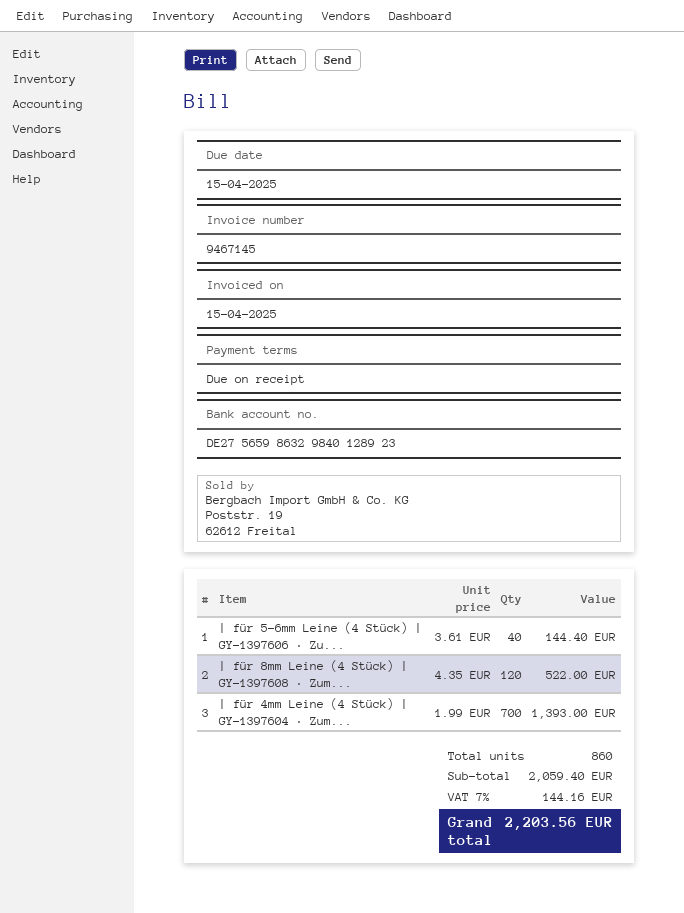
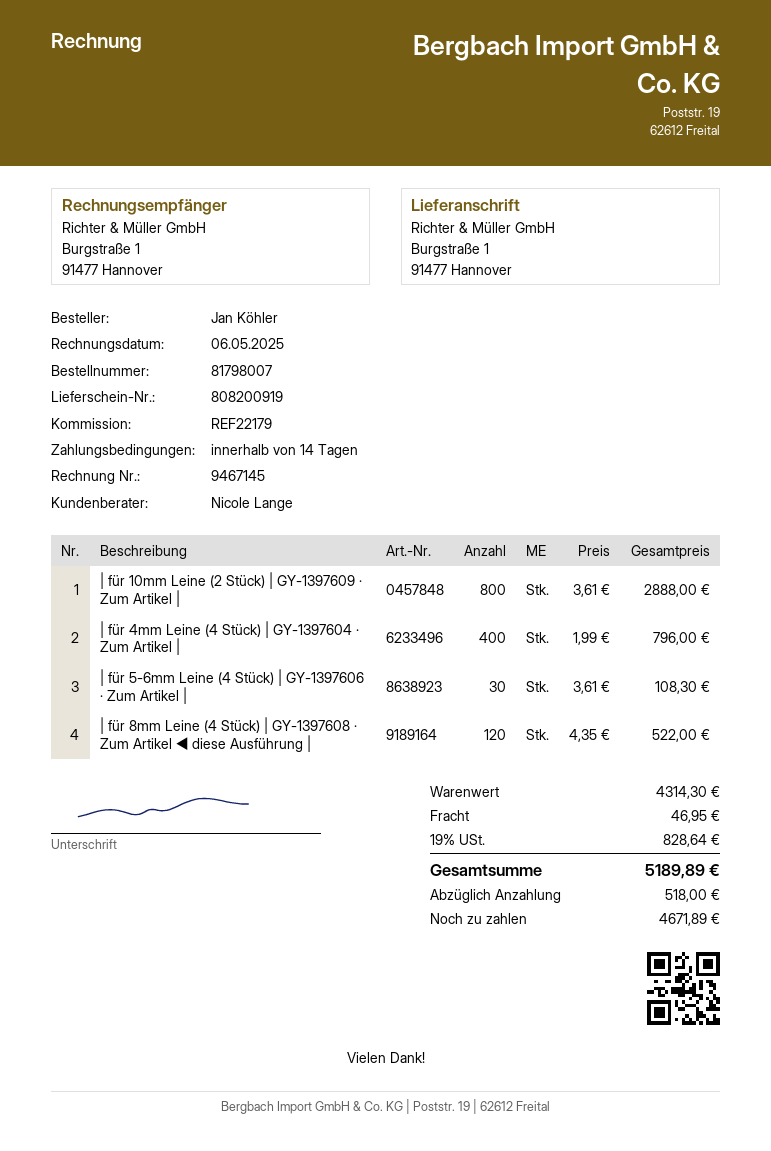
invoice date: 2025-04-15 -> 2025-05-06
payment terms: on receipt -> 14 days
| für 5-6mm Leine (4 Stück) | GY-1397606 · Zu...: 40 x 3.61 = 144.40 -> 30 x 3.61 = 108.30
| für 4mm Leine (4 Stück) | GY-1397604 · Zum...: 700 x 1.99 = 1393.00 -> 400 x 1.99 = 796.00
| für 10mm Leine (2 Stück) | GY-1397609 · Zum Artikel |: none -> 800 x 3.61 = 2888.00
subtotal: 2059.40 -> 4314.30
shipping: none -> 46.95
tax: 7% = 144.16 -> 19% = 828.64
total: 2203.56 -> 5189.89

